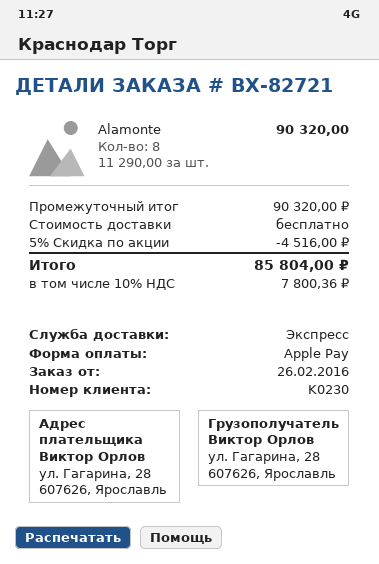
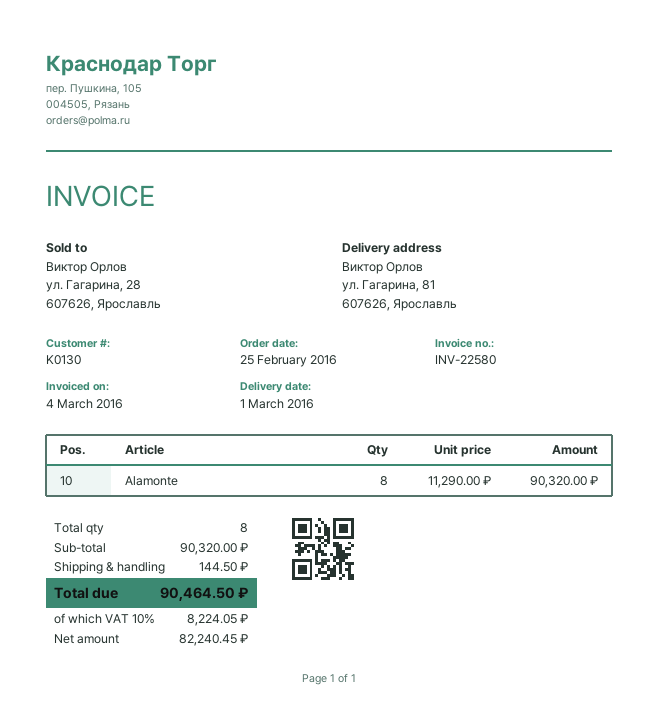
order date: 2016-02-26 -> 2016-02-25
customer number: K0230 -> K0130
ship to: ул. Гагарина, 28, 607626, Ярославль -> ул. Гагарина, 81, 607626, Ярославль
discount: 5% = 4516.00 -> none
shipping: 0.00 -> 144.50
tax: 10% = 7800.36 -> 10% = 8224.05
total: 85804.00 -> 90464.50

